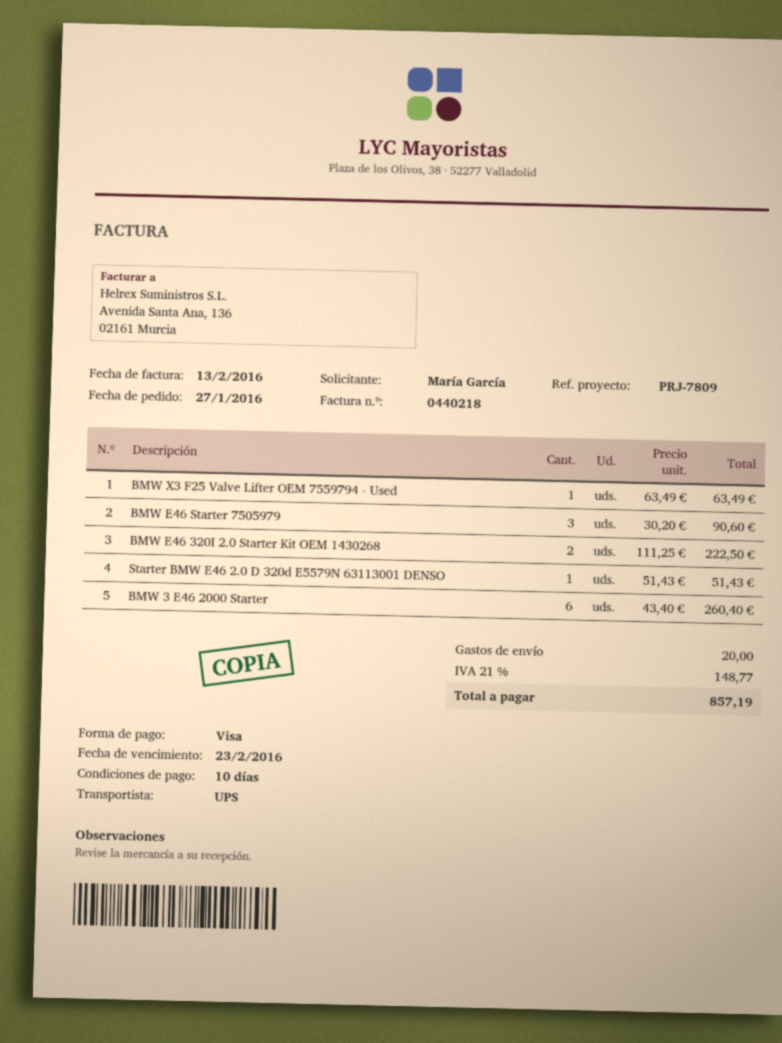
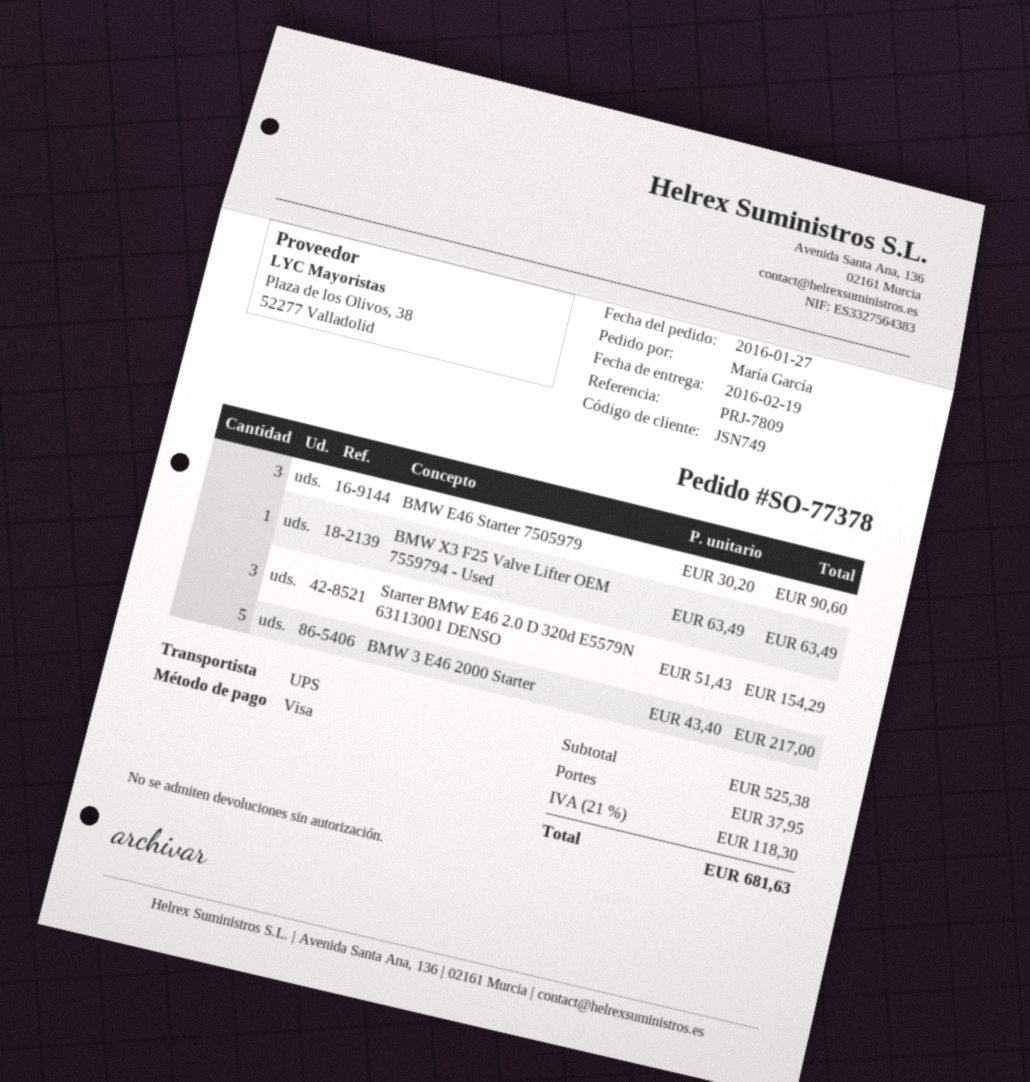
BMW E46 320I 2.0 Starter Kit OEM 1430268: 2 x 111.25 = 222.50 -> none
Starter BMW E46 2.0 D 320d E5579N 63113001 DENSO: 1 x 51.43 = 51.43 -> 3 x 51.43 = 154.29
BMW 3 E46 2000 Starter: 6 x 43.40 = 260.40 -> 5 x 43.40 = 217.00
shipping: 20.00 -> 37.95
tax: 21% = 148.77 -> 21% = 118.30
total: 857.19 -> 681.63

